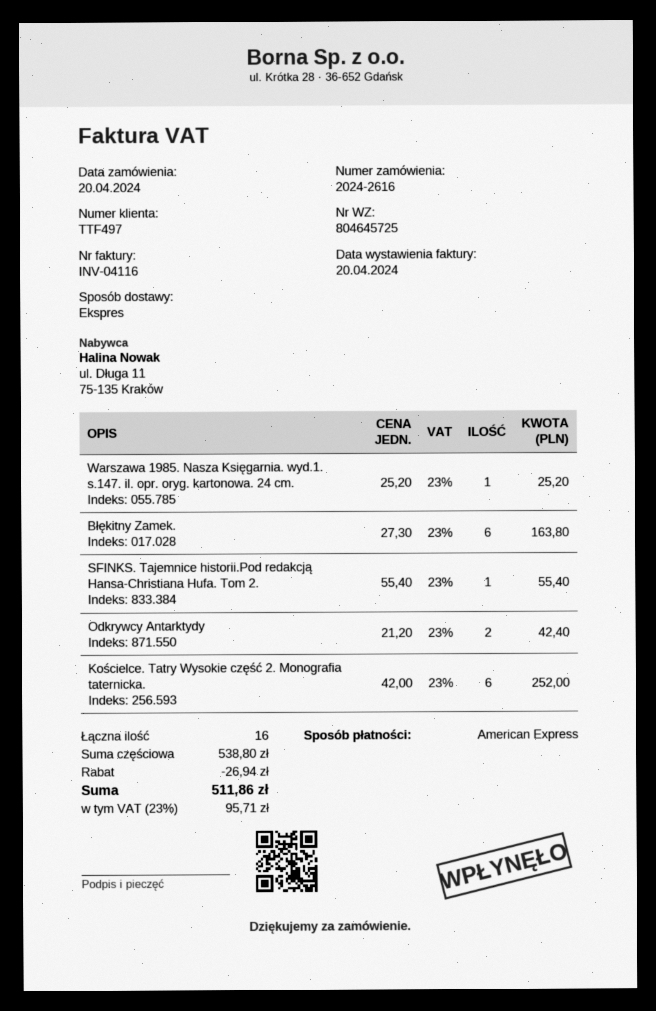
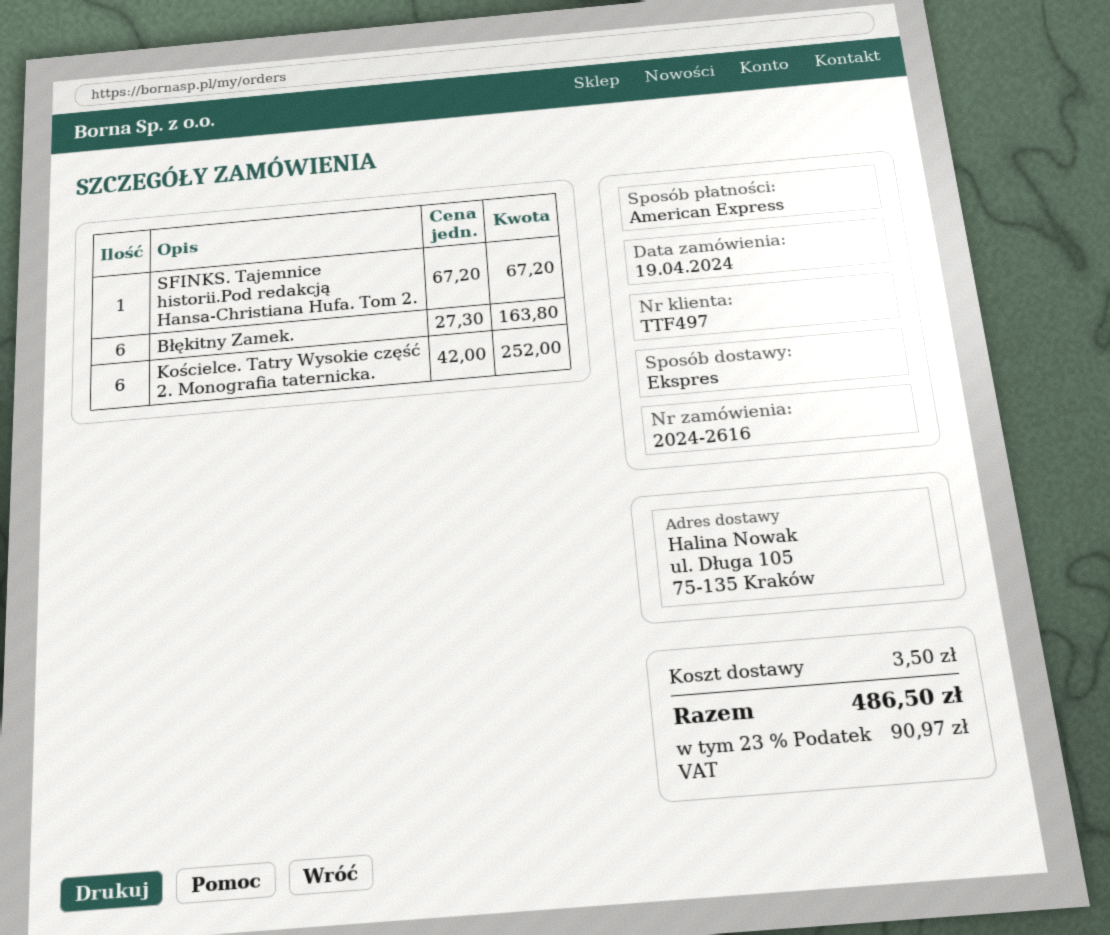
order date: 2024-04-20 -> 2024-04-19
Warszawa 1985. Nasza Księgarnia. wyd.1. s.147. il. opr. oryg. kartonowa. 24 cm.: 1 x 25.20 = 25.20 -> none
SFINKS. Tajemnice historii.Pod redakcją Hansa-Christiana Hufa. Tom 2.: 1 x 55.40 = 55.40 -> 1 x 67.20 = 67.20
Odkrywcy Antarktydy: 2 x 21.20 = 42.40 -> none
discount: 26.94 -> none
shipping: none -> 3.50
tax: 23% = 95.71 -> 23% = 90.97
total: 511.86 -> 486.50

